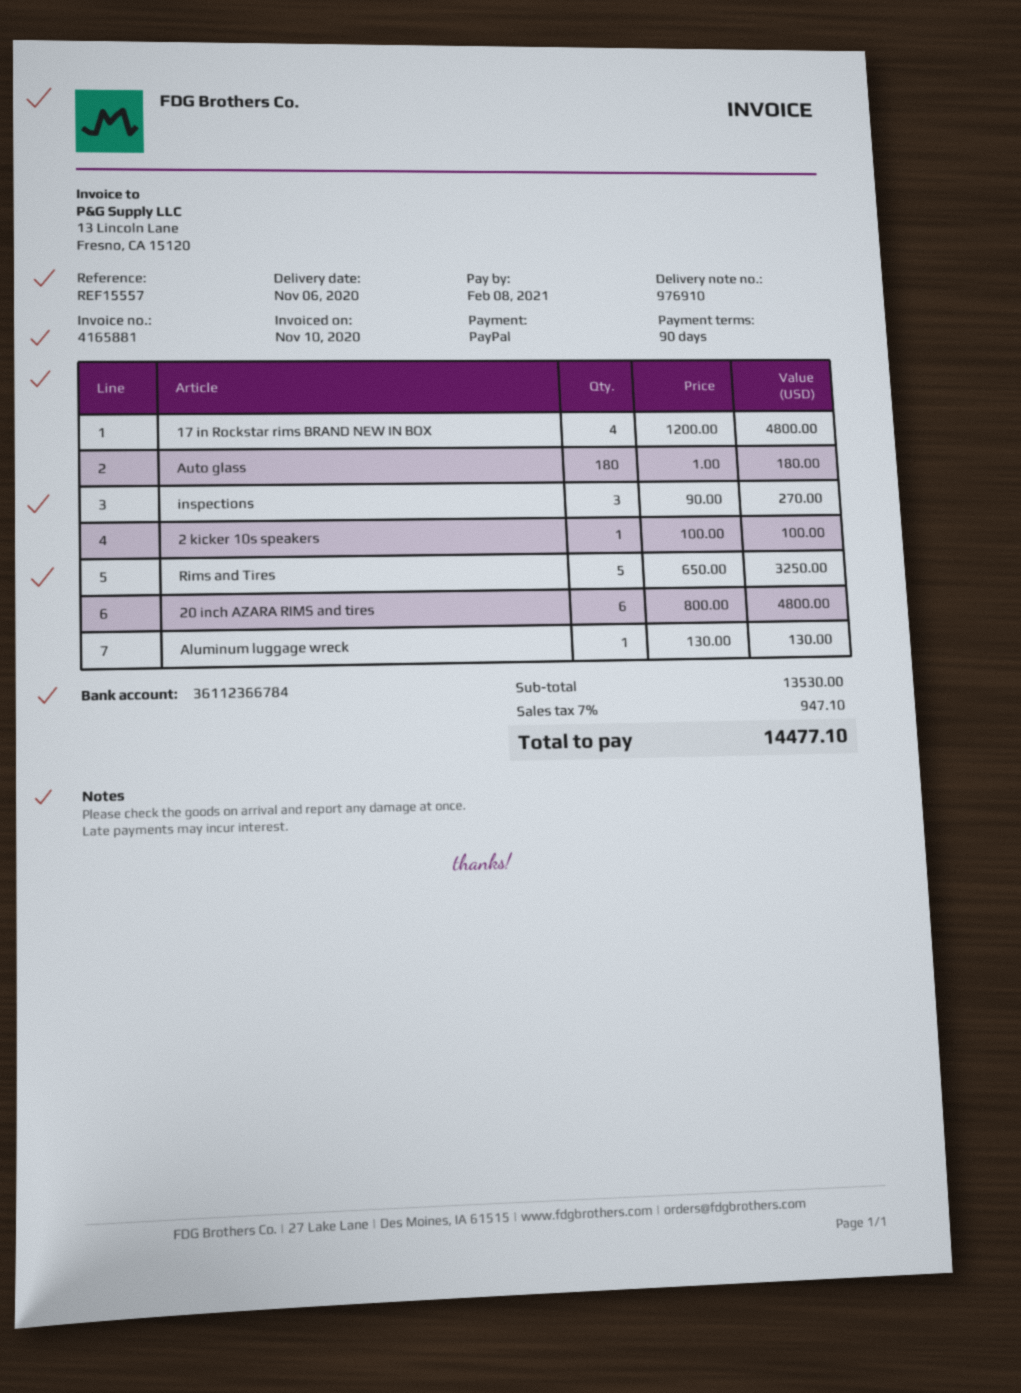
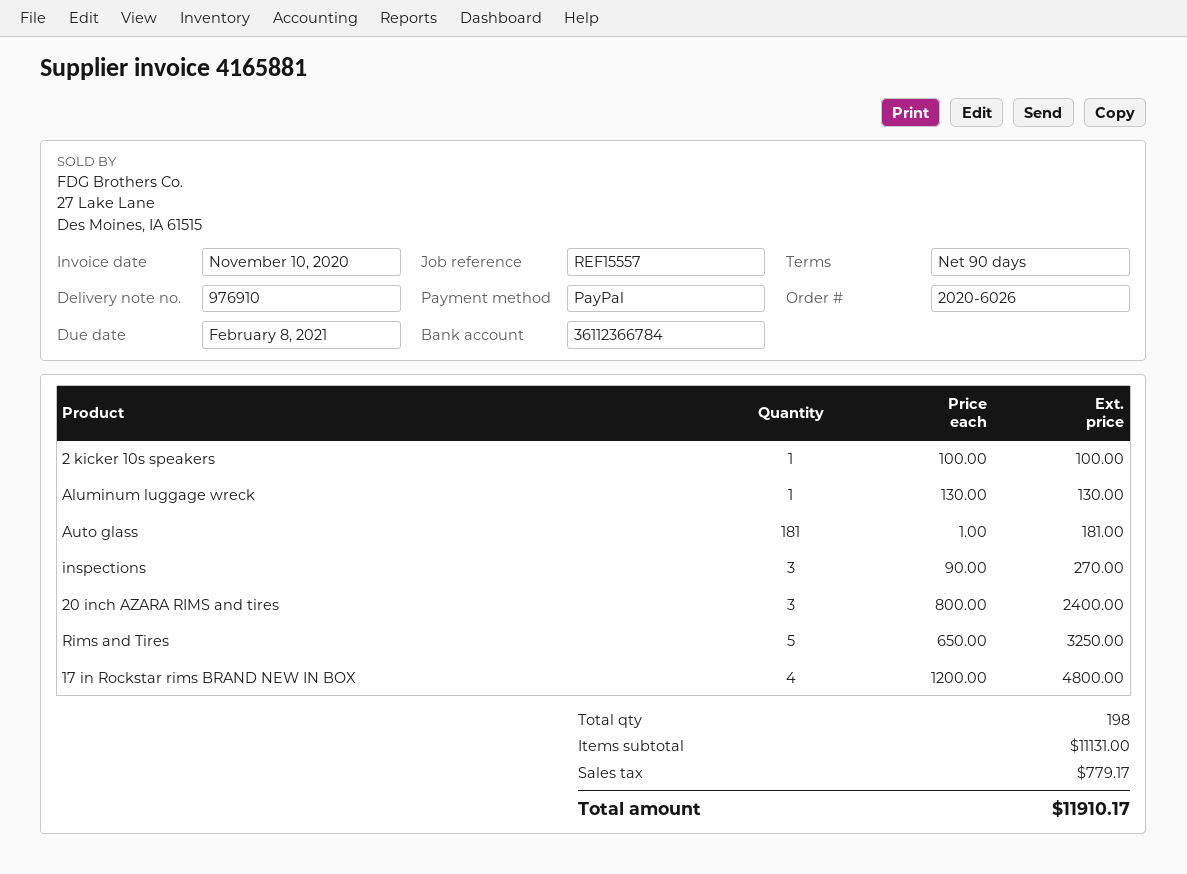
Auto glass: 180 x 1.00 = 180.00 -> 181 x 1.00 = 181.00
20 inch AZARA RIMS and tires: 6 x 800.00 = 4800.00 -> 3 x 800.00 = 2400.00
subtotal: 13530.00 -> 11131.00
tax: 947.10 -> 779.17
total: 14477.10 -> 11910.17

